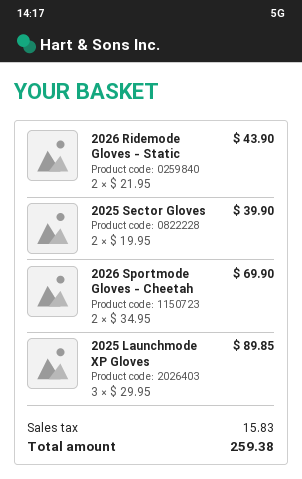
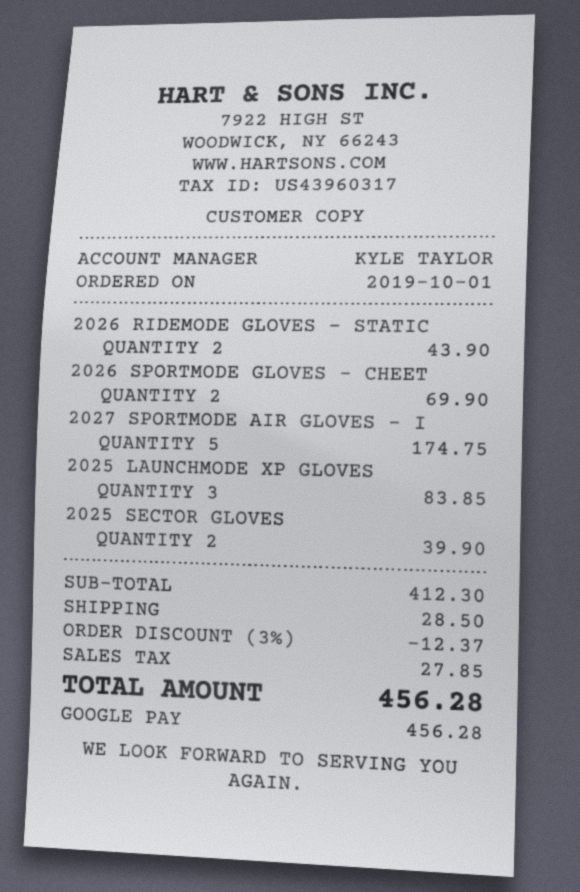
2025 Launchmode XP Gloves: 3 for 89.85 -> 3 for 83.85
2027 SPORTMODE AIR GLOVES - I: none -> 5 for 174.75
discount: none -> 3% = 12.37
shipping: none -> 28.50
tax: 15.83 -> 27.85
total: 259.38 -> 456.28

